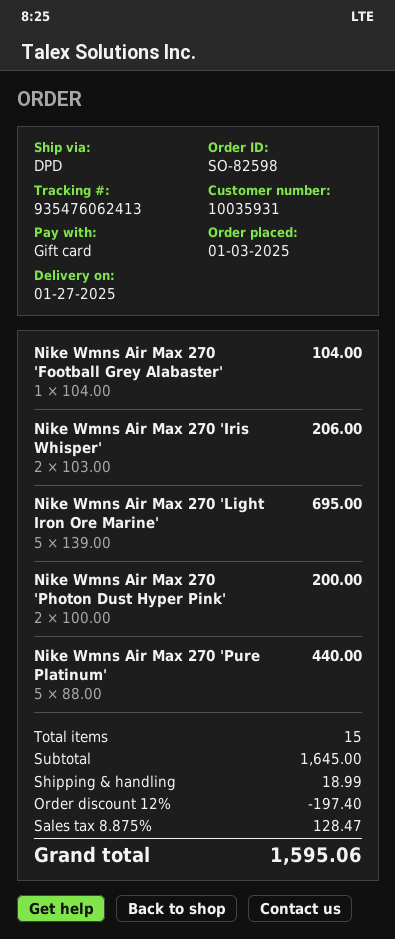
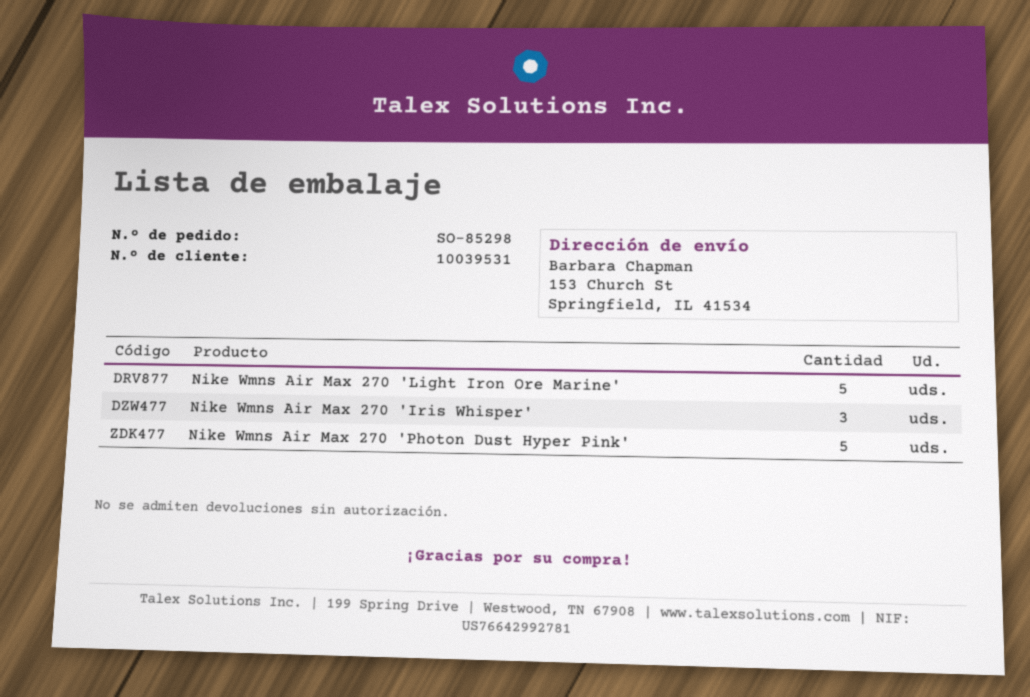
order number: SO-82598 -> SO-85298
customer number: 10035931 -> 10039531
Nike Wmns Air Max 270 'Football Grey Alabaster': 1 -> none
Nike Wmns Air Max 270 'Iris Whisper': 2 -> 3
Nike Wmns Air Max 270 'Photon Dust Hyper Pink': 2 -> 5
Nike Wmns Air Max 270 'Pure Platinum': 5 -> none

